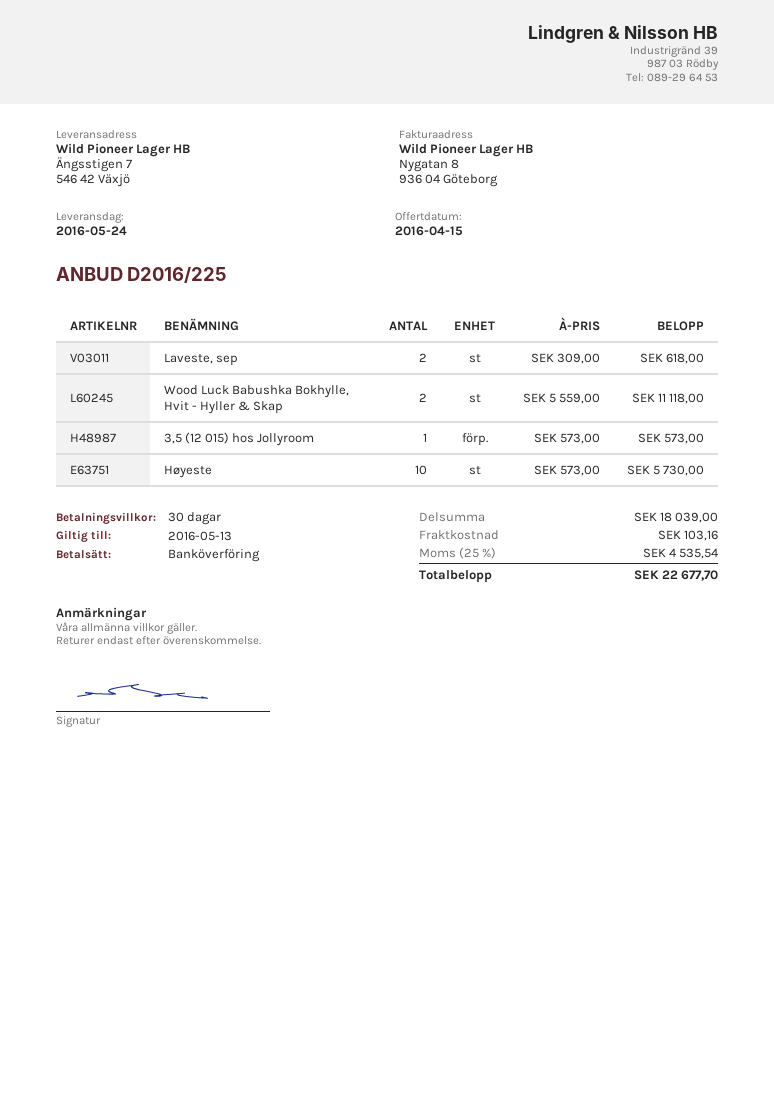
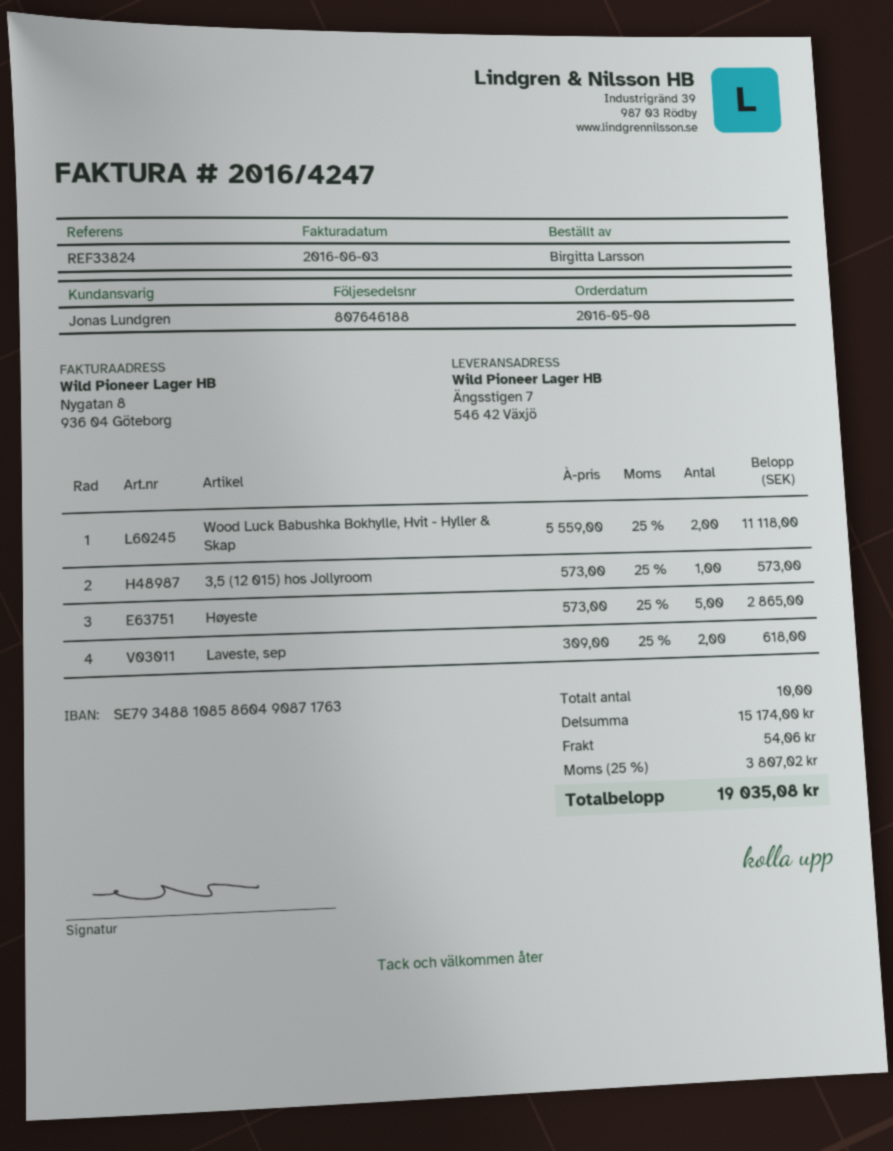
Høyeste: 10 x 573.00 = 5730.00 -> 5 x 573.00 = 2865.00
subtotal: 18039.00 -> 15174.00
shipping: 103.16 -> 54.06
tax: 25% = 4535.54 -> 25% = 3807.02
total: 22677.70 -> 19035.08

